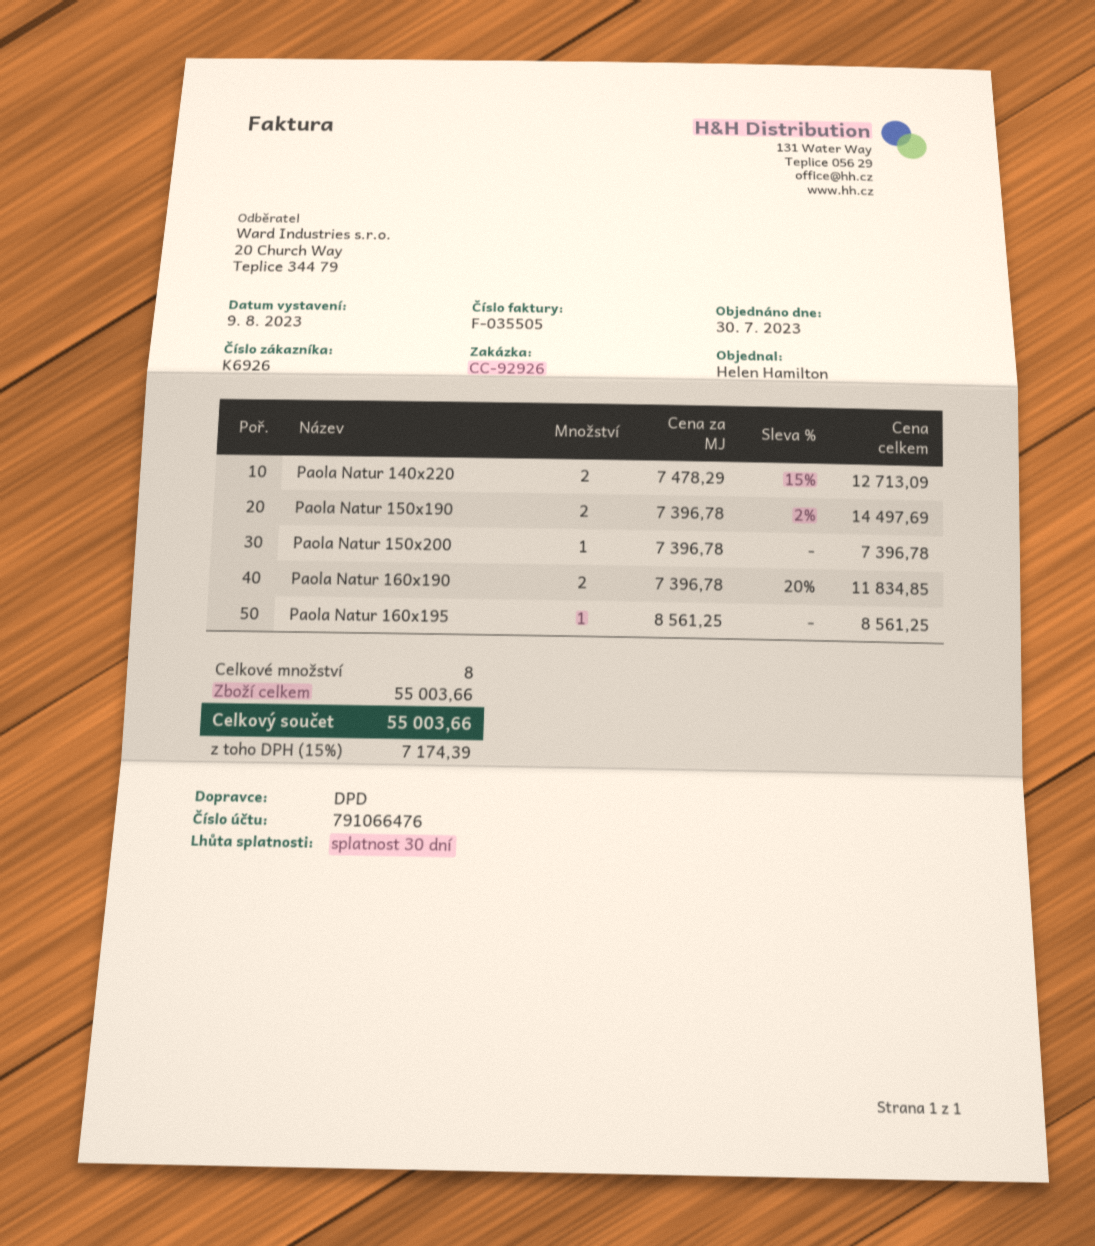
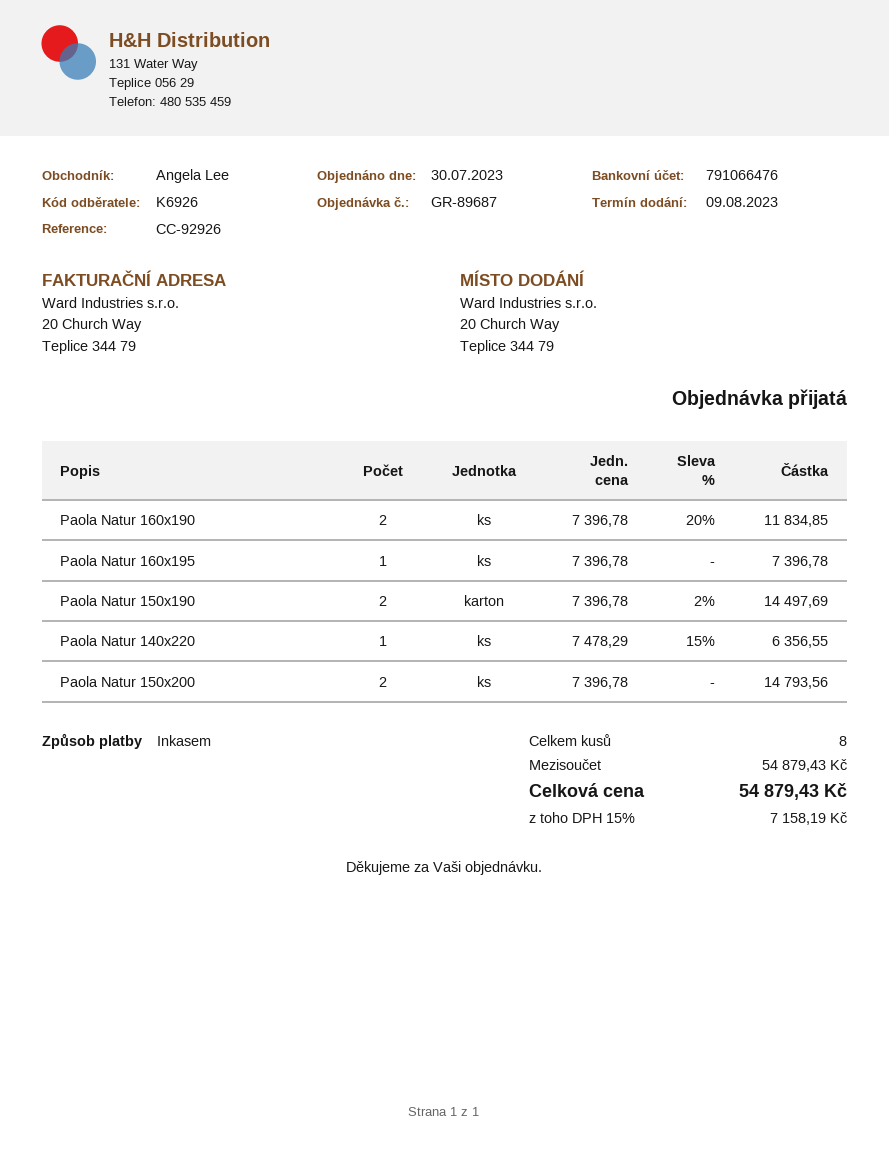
Paola Natur 140x220: 2 x 7478.29 - 15% = 12713.09 -> 1 x 7478.29 - 15% = 6356.55
Paola Natur 150x200: 1 x 7396.78 = 7396.78 -> 2 x 7396.78 = 14793.56
Paola Natur 160x195: 1 x 8561.25 = 8561.25 -> 1 x 7396.78 = 7396.78
subtotal: 55003.66 -> 54879.43
tax: 15% = 7174.39 -> 15% = 7158.19
total: 55003.66 -> 54879.43

